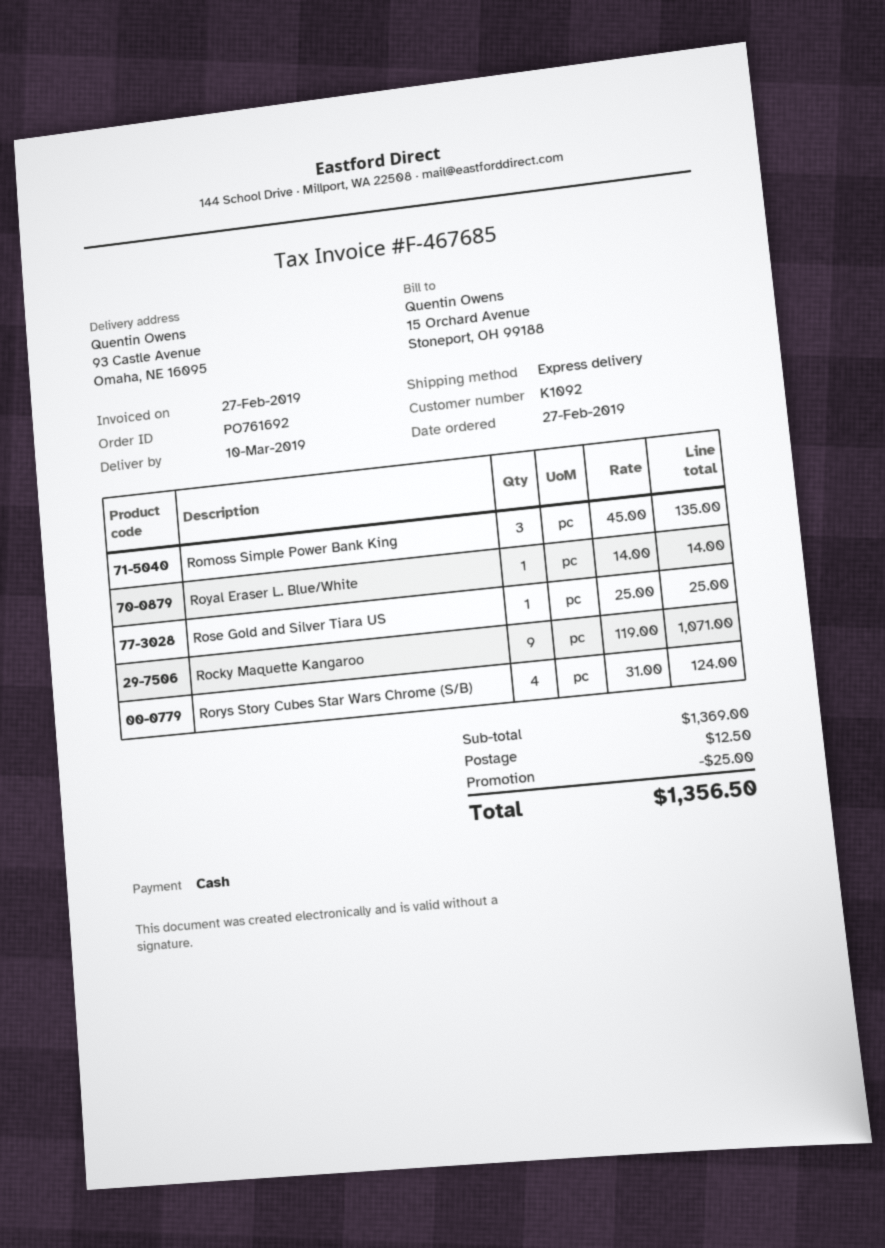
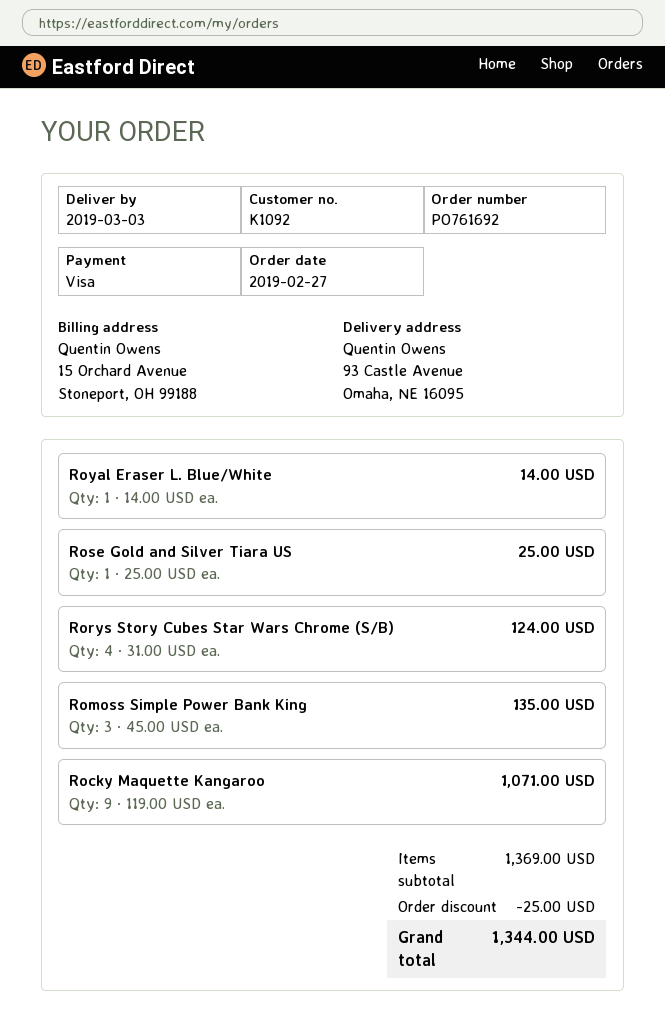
delivery date: 2019-03-10 -> 2019-03-03
payment method: cash -> Visa
shipping: 12.50 -> none
total: 1356.50 -> 1344.00

